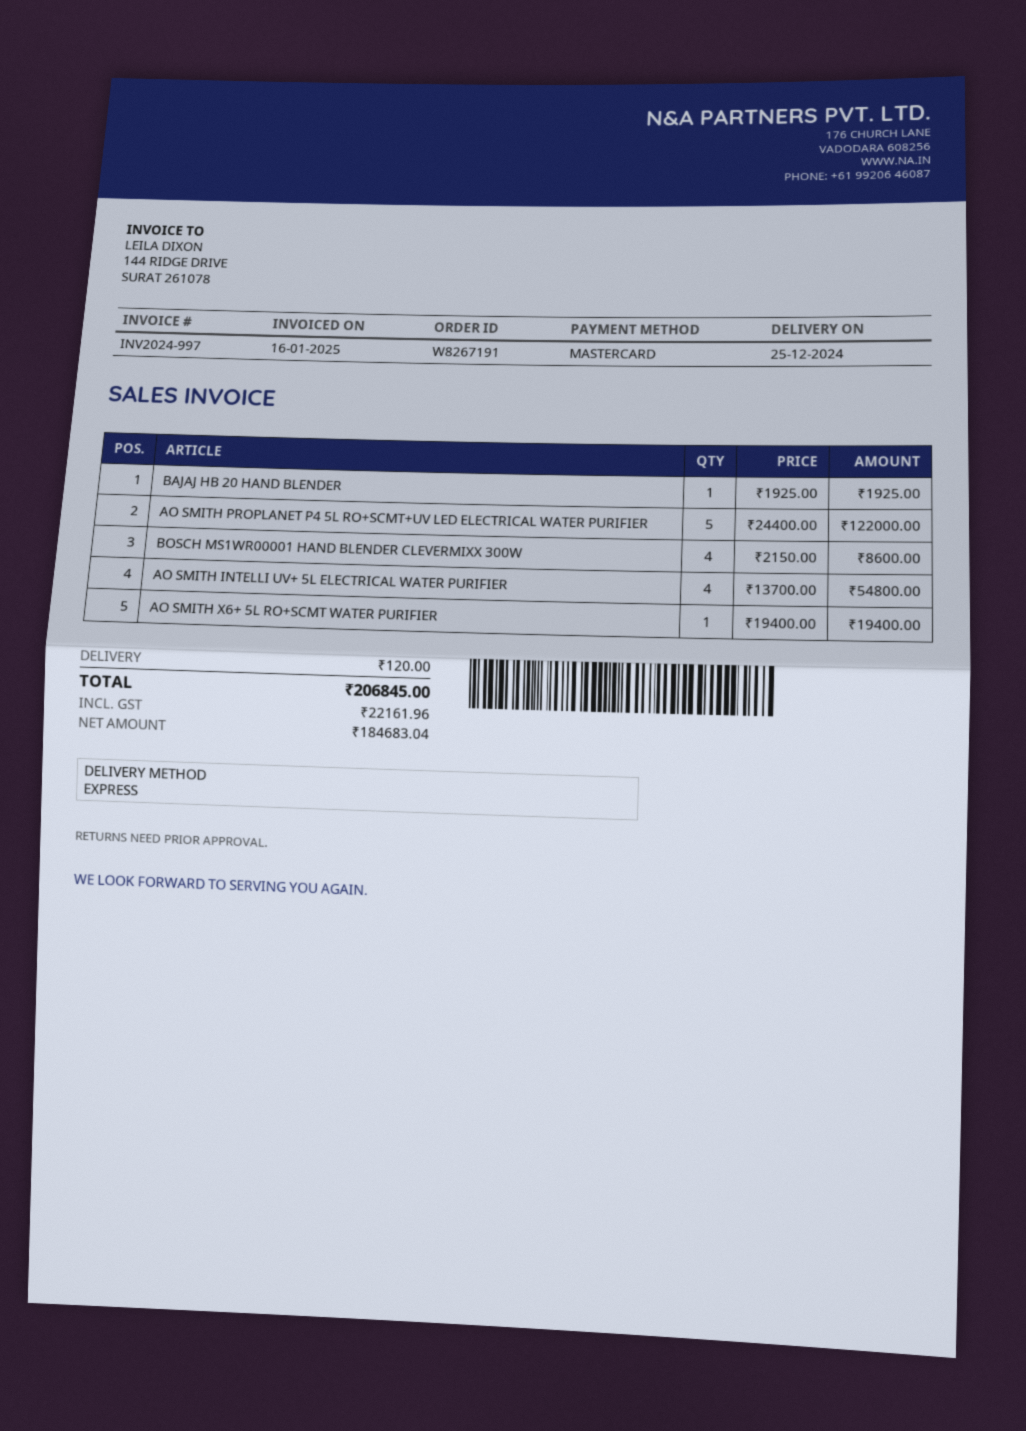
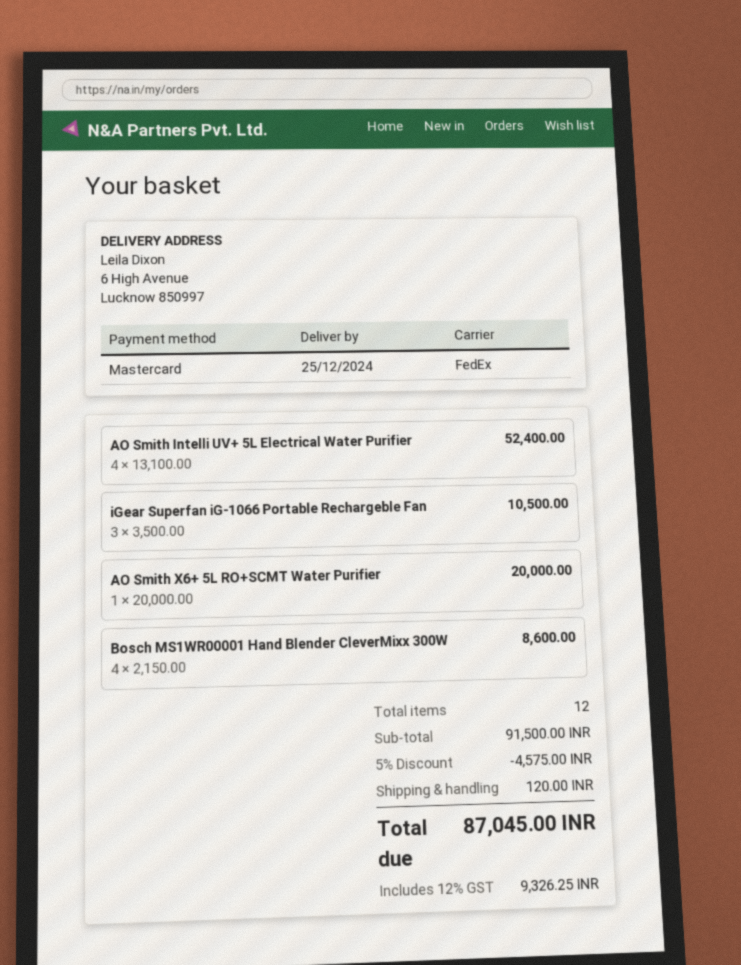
shipping method: express -> FedEx
BAJAJ HB 20 HAND BLENDER: 1 x 1925.00 = 1925.00 -> none
AO SMITH PROPLANET P4 5L RO+SCMT+UV LED ELECTRICAL WATER PURIFIER: 5 x 24400.00 = 122000.00 -> none
AO SMITH INTELLI UV+ 5L ELECTRICAL WATER PURIFIER: 4 x 13700.00 = 54800.00 -> 4 x 13100.00 = 52400.00
AO SMITH X6+ 5L RO+SCMT WATER PURIFIER: 1 x 19400.00 = 19400.00 -> 1 x 20000.00 = 20000.00
iGear Superfan iG-1066 Portable Rechargeble Fan: none -> 3 x 3500.00 = 10500.00
discount: none -> 5% = 4575.00
tax: 22161.96 -> 9326.25
total: 206845.00 -> 87045.00

